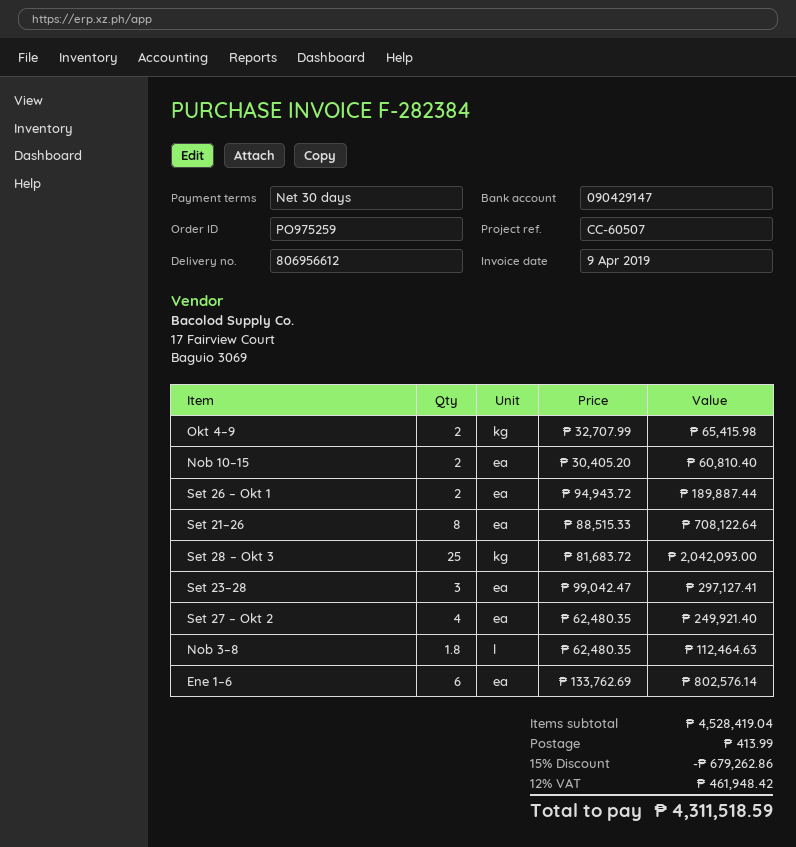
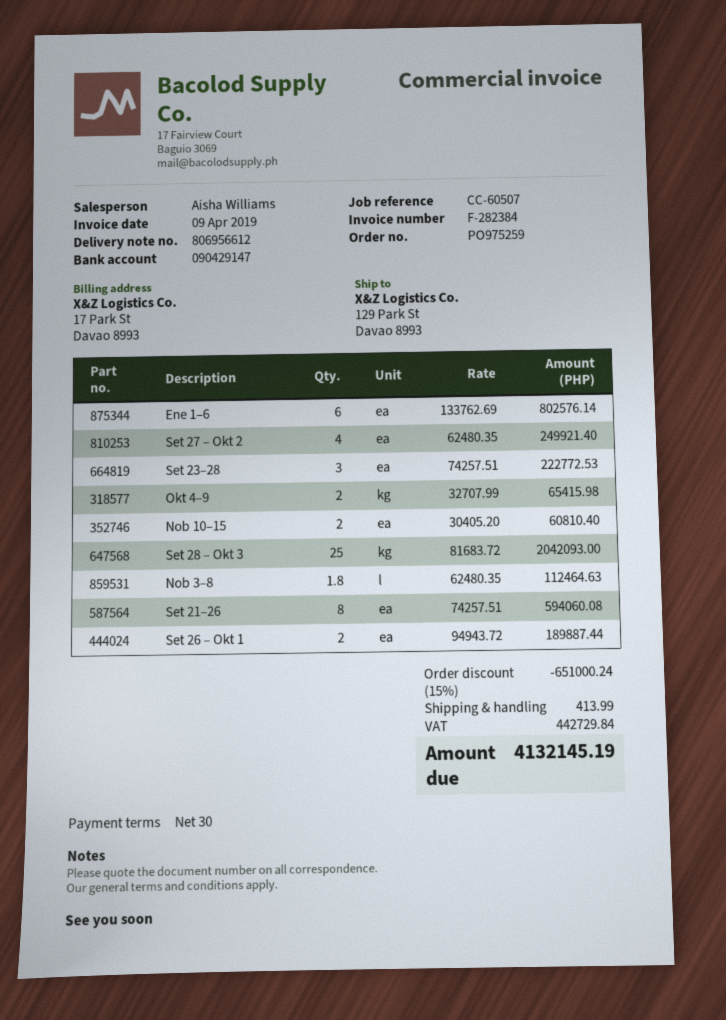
Set 21–26: 8 x 88515.33 = 708122.64 -> 8 x 74257.51 = 594060.08
Set 23–28: 3 x 99042.47 = 297127.41 -> 3 x 74257.51 = 222772.53
discount: 15% = 679262.86 -> 15% = 651000.24
tax: 461948.42 -> 442729.84
total: 4311518.59 -> 4132145.19

